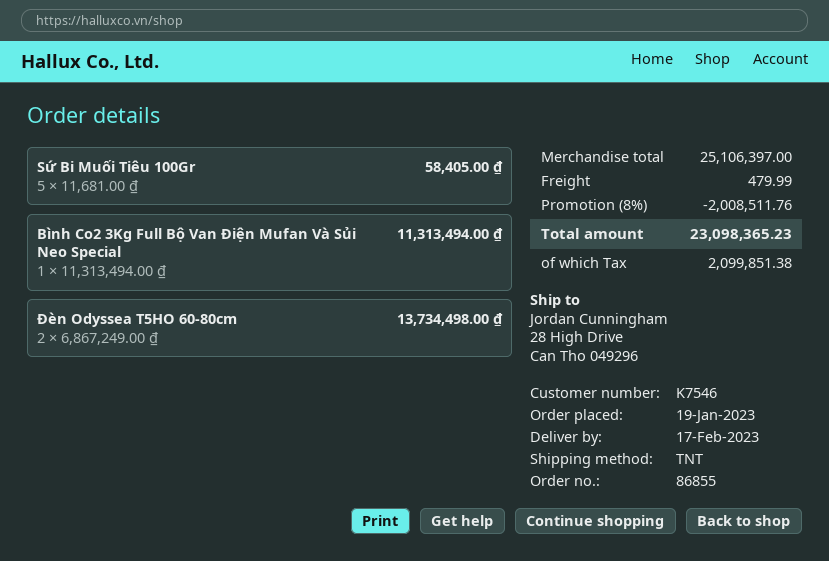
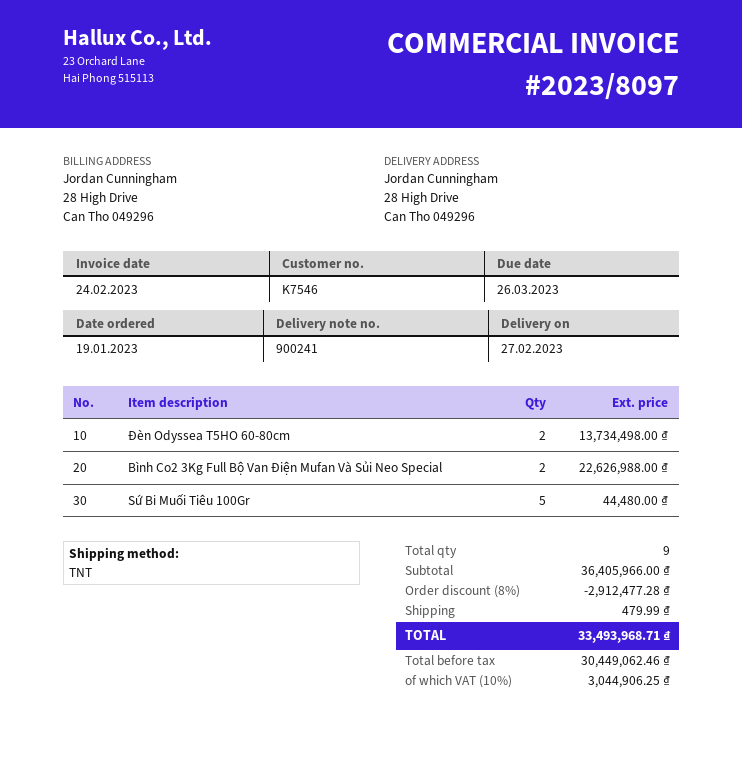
delivery date: 2023-02-17 -> 2023-02-27
Sứ Bi Muối Tiêu 100Gr: 5 for 58405.00 -> 5 for 44480.00
Bình Co2 3Kg Full Bộ Van Điện Mufan Và Sủi Neo Special: 1 for 11313494.00 -> 2 for 22626988.00
subtotal: 25106397.00 -> 36405966.00
discount: 8% = 2008511.76 -> 8% = 2912477.28
tax: 2099851.38 -> 3044906.25
total: 23098365.23 -> 33493968.71

